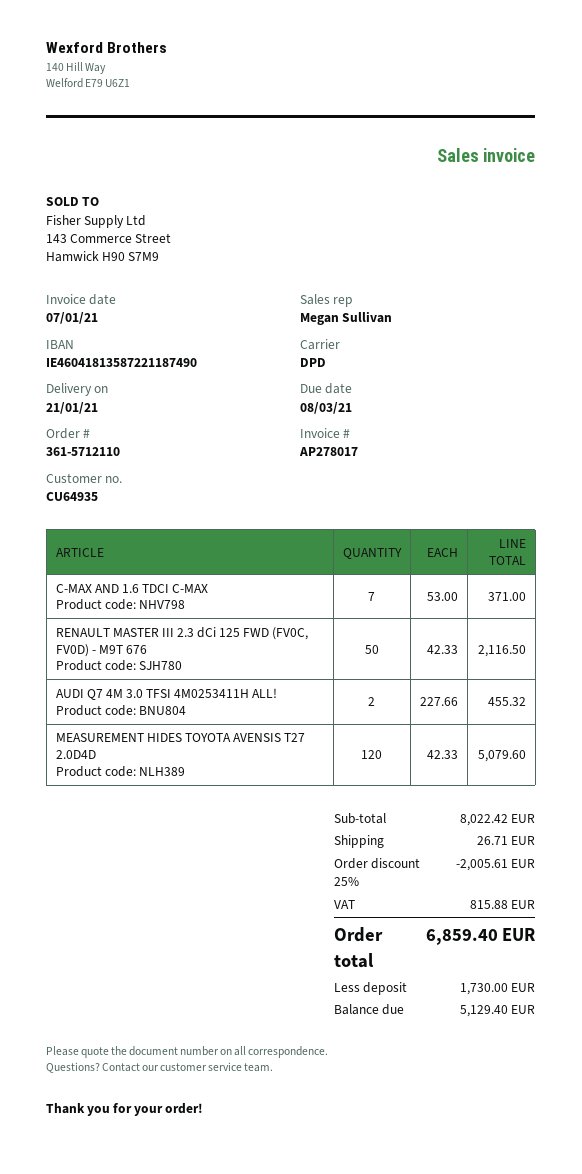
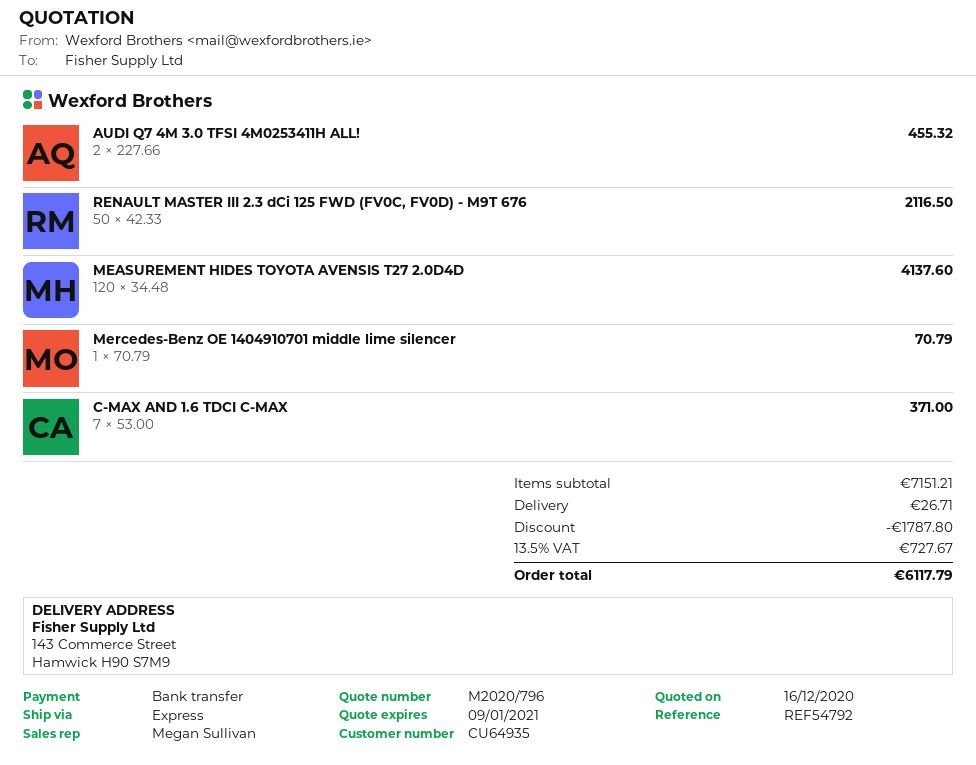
shipping method: DPD -> express
MEASUREMENT HIDES TOYOTA AVENSIS T27 2.0D4D: 120 x 42.33 = 5079.60 -> 120 x 34.48 = 4137.60
Mercedes-Benz OE 1404910701 middle lime silencer: none -> 1 x 70.79 = 70.79
subtotal: 8022.42 -> 7151.21
discount: 2005.61 -> 1787.80
tax: 815.88 -> 727.67
total: 6859.40 -> 6117.79

